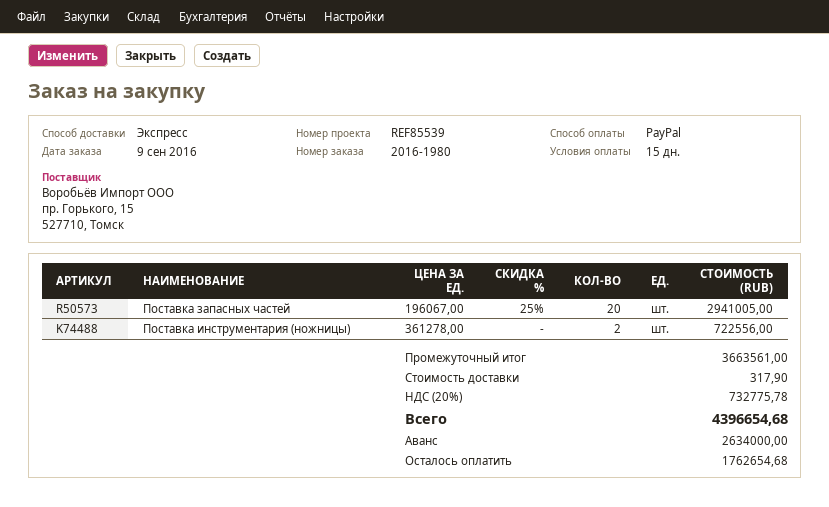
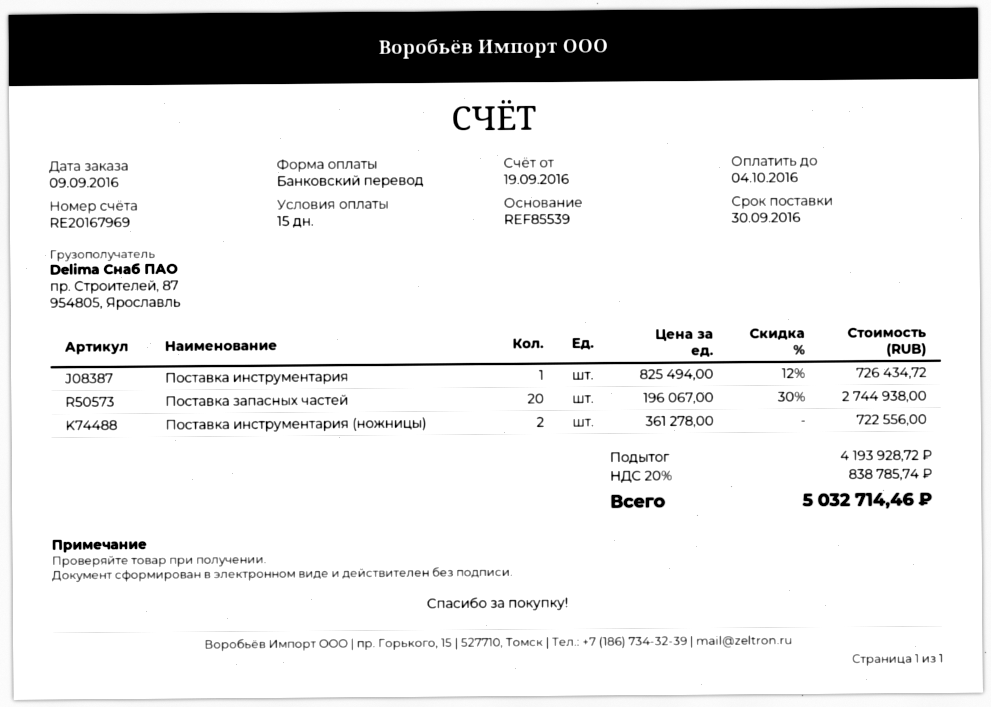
payment method: PayPal -> bank transfer
Поставка запасных частей: 20 x 196067.00 - 25% = 2941005.00 -> 20 x 196067.00 - 30% = 2744938.00
Поставка инструментария: none -> 1 x 825494.00 - 12% = 726434.72
subtotal: 3663561.00 -> 4193928.72
shipping: 317.90 -> none
tax: 20% = 732775.78 -> 20% = 838785.74
total: 4396654.68 -> 5032714.46

